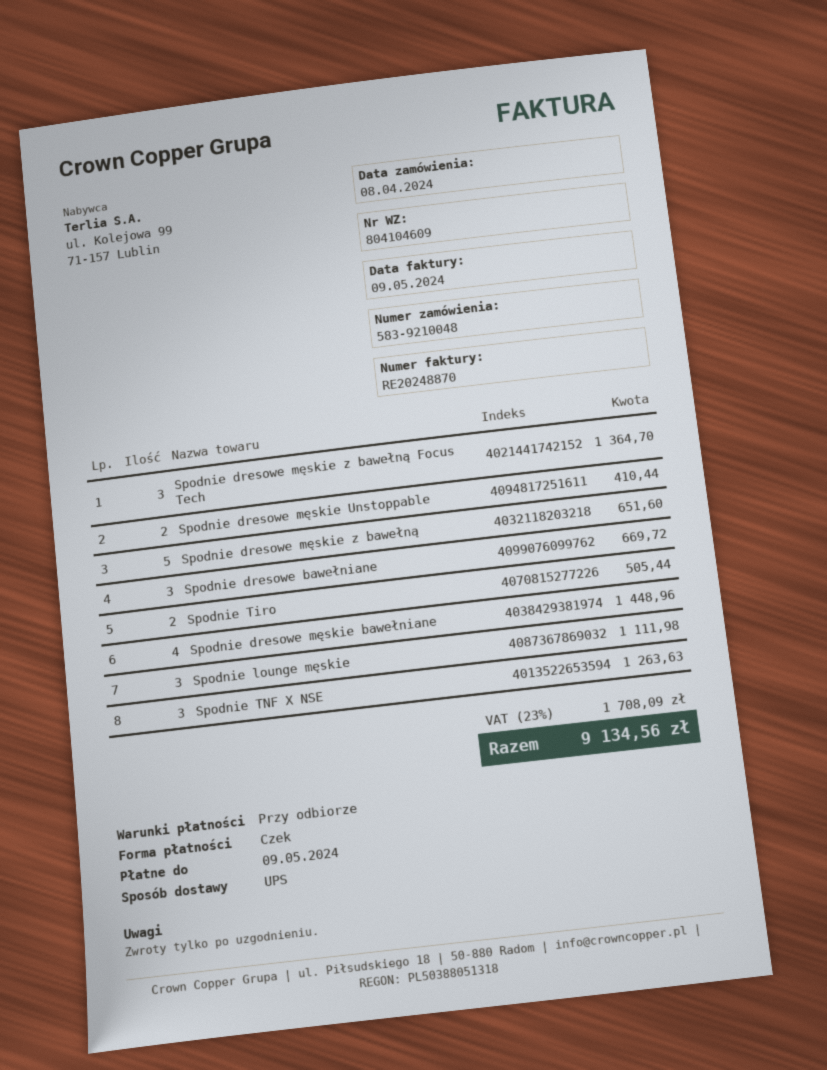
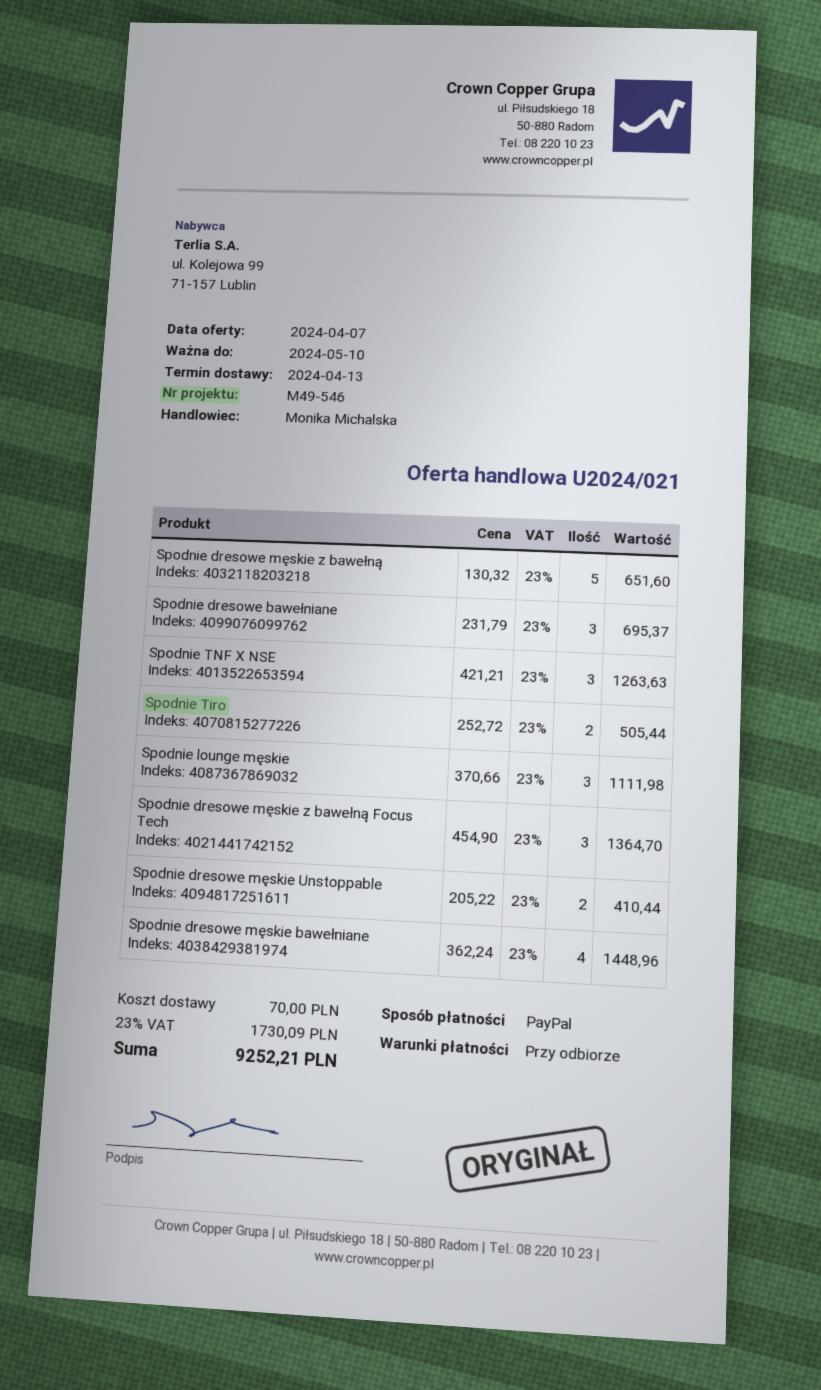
payment method: cheque -> PayPal
Spodnie dresowe bawełniane: 3 for 669.72 -> 3 for 695.37
shipping: none -> 70.00
tax: 23% = 1708.09 -> 23% = 1730.09
total: 9134.56 -> 9252.21

